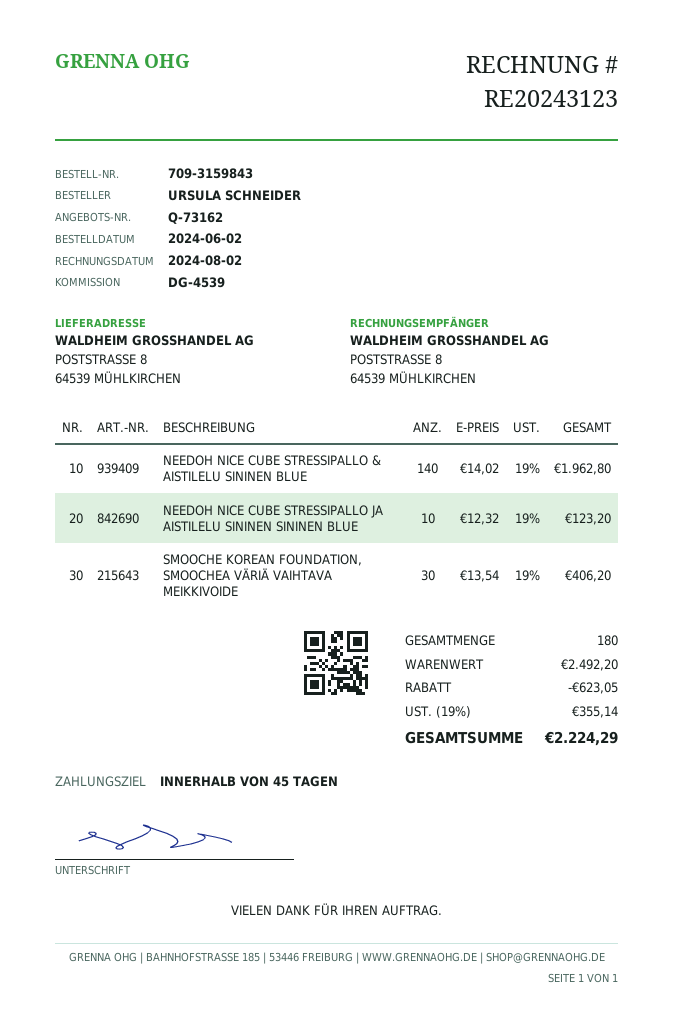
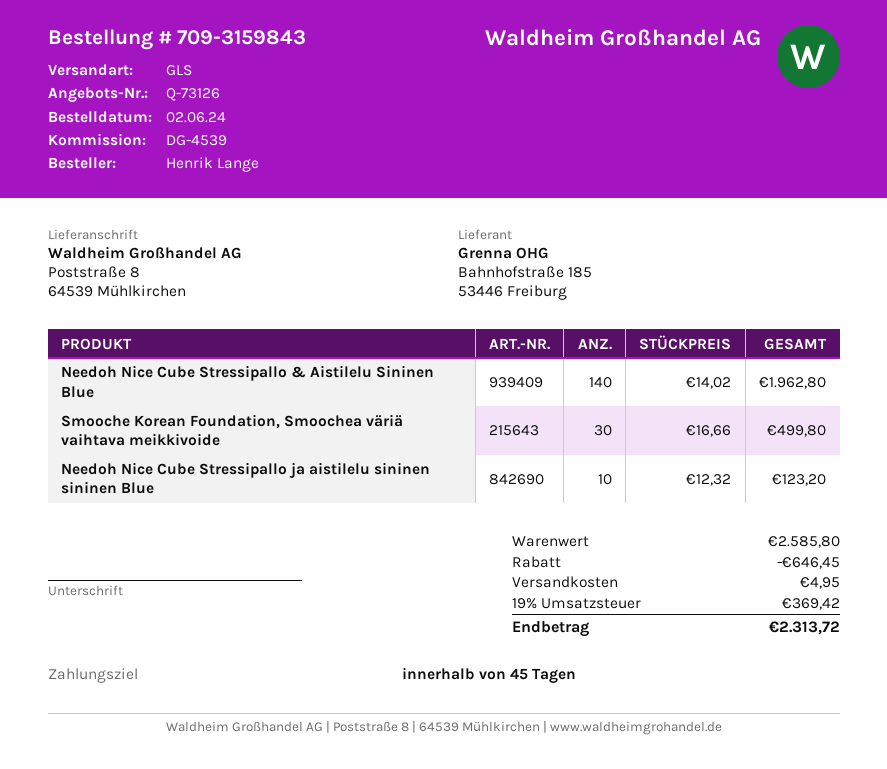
quote number: Q-73162 -> Q-73126
ordered by: URSULA SCHNEIDER -> Henrik Lange
SMOOCHE KOREAN FOUNDATION, SMOOCHEA VÄRIÄ VAIHTAVA MEIKKIVOIDE: 30 x 13.54 = 406.20 -> 30 x 16.66 = 499.80
subtotal: 2492.20 -> 2585.80
discount: 623.05 -> 646.45
shipping: none -> 4.95
tax: 19% = 355.14 -> 19% = 369.42
total: 2224.29 -> 2313.72

